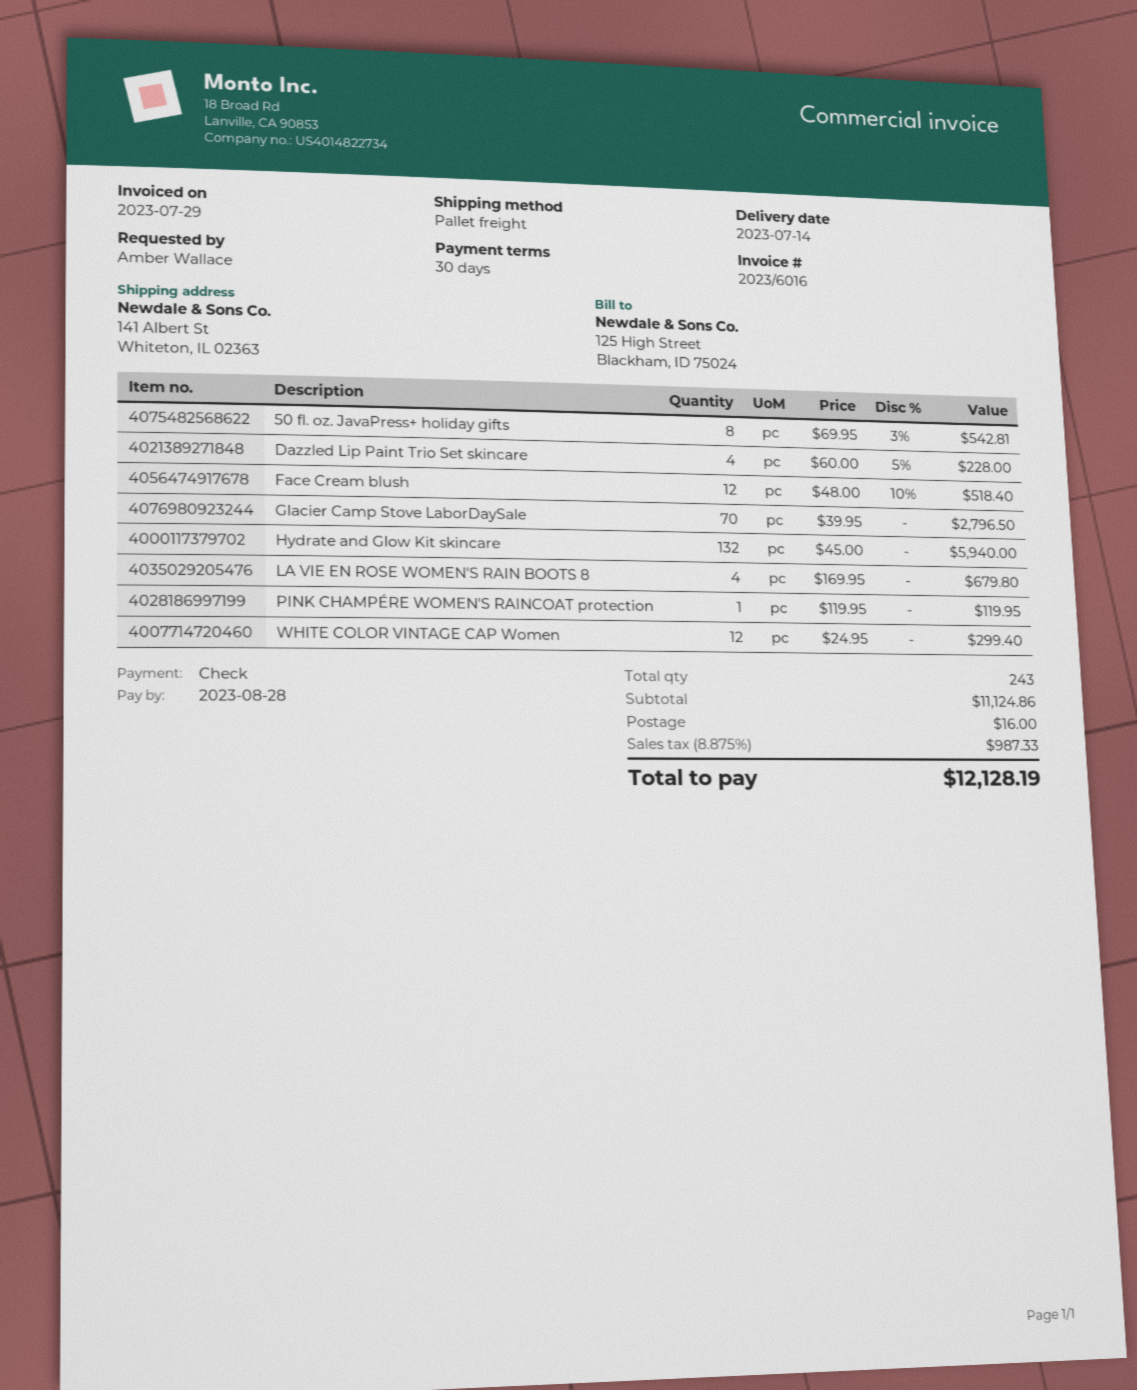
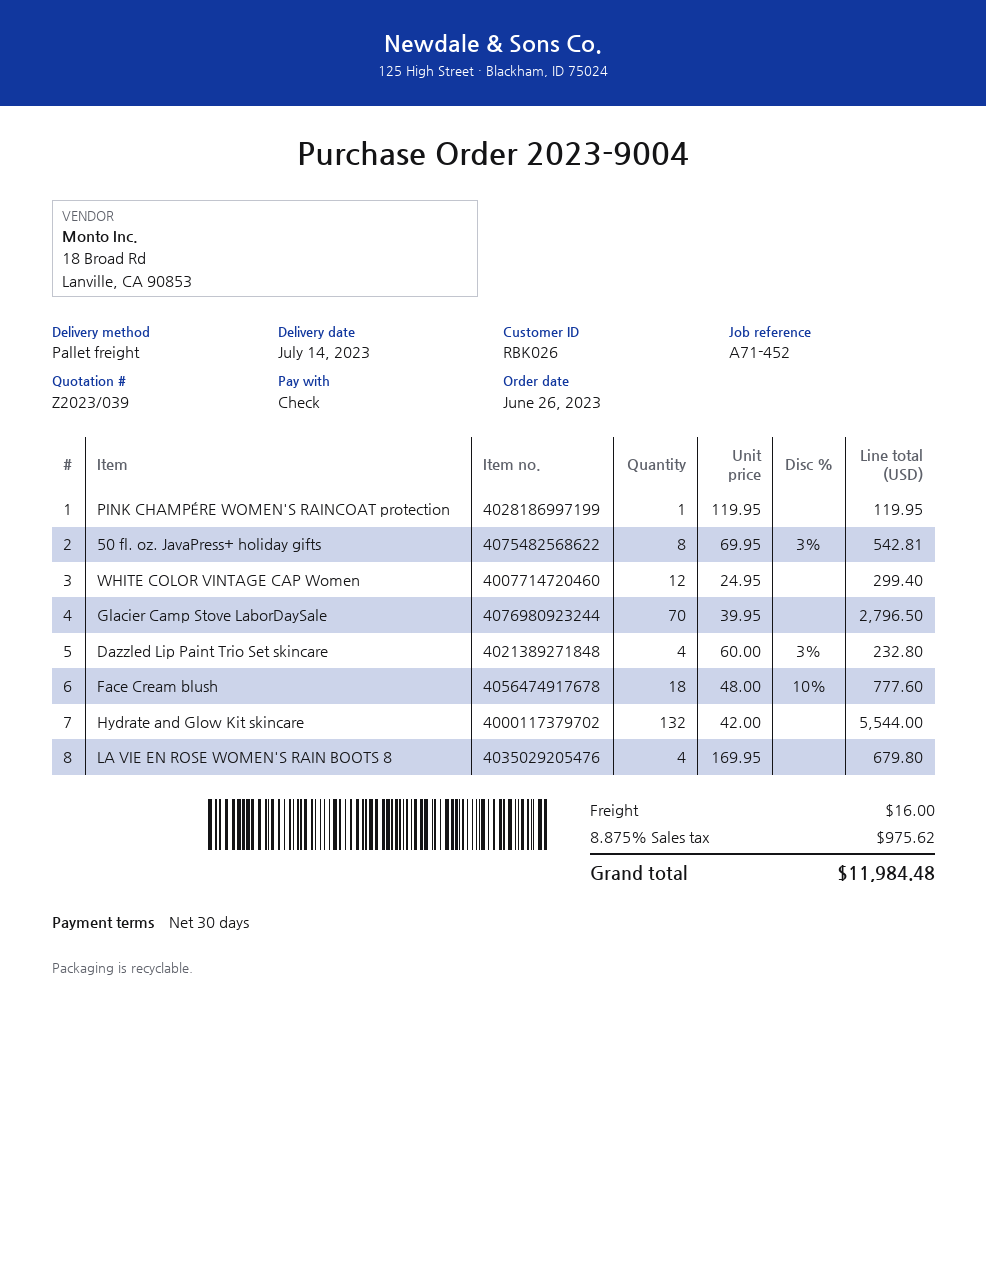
Dazzled Lip Paint Trio Set skincare: 4 x 60.00 - 5% = 228.00 -> 4 x 60.00 - 3% = 232.80
Face Cream blush: 12 x 48.00 - 10% = 518.40 -> 18 x 48.00 - 10% = 777.60
Hydrate and Glow Kit skincare: 132 x 45.00 = 5940.00 -> 132 x 42.00 = 5544.00
tax: 8.875% = 987.33 -> 8.875% = 975.62
total: 12128.19 -> 11984.48

